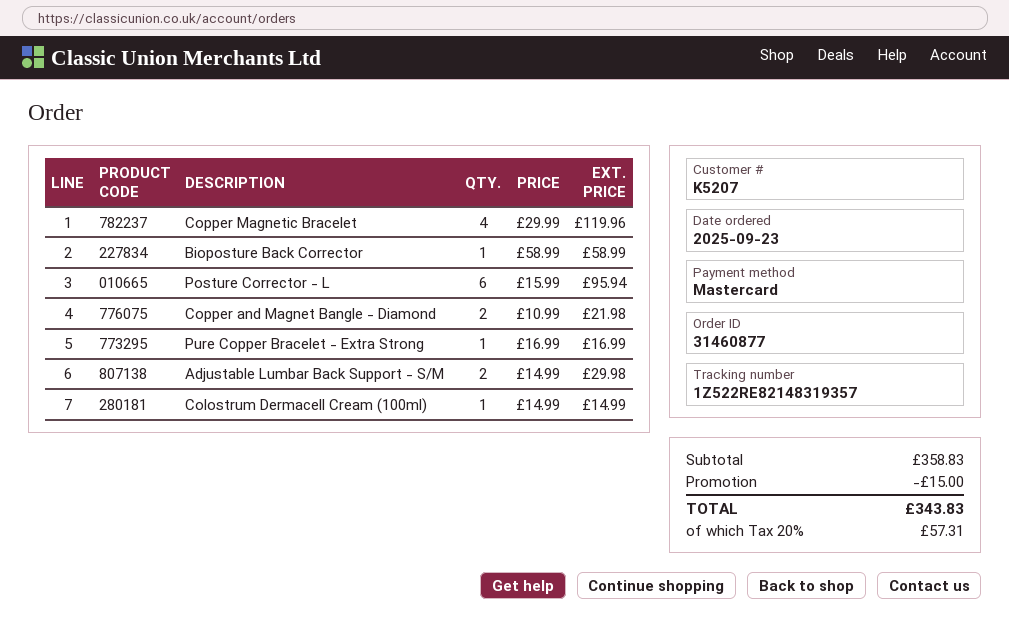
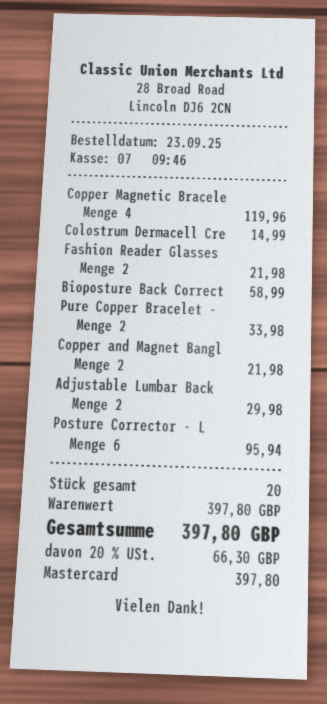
Pure Copper Bracelet - Extra Strong: 1 for 16.99 -> 2 for 33.98
Fashion Reader Glasses: none -> 2 for 21.98
subtotal: 358.83 -> 397.80
discount: 15.00 -> none
tax: 20% = 57.31 -> 20% = 66.30
total: 343.83 -> 397.80

